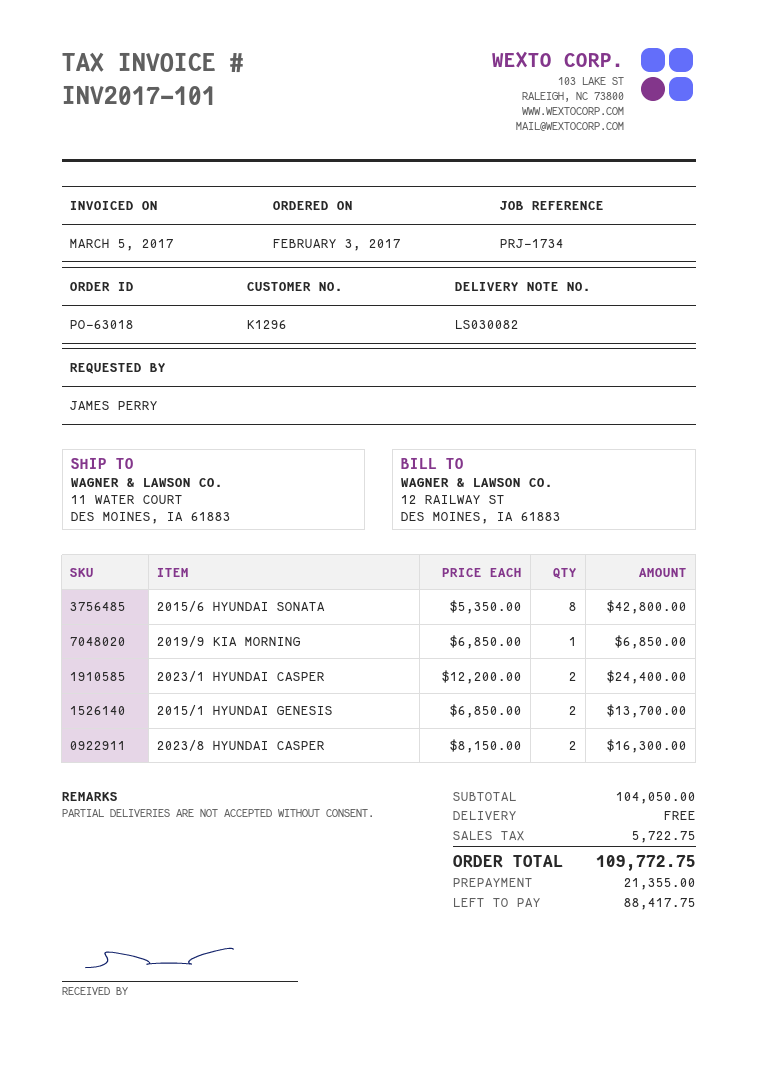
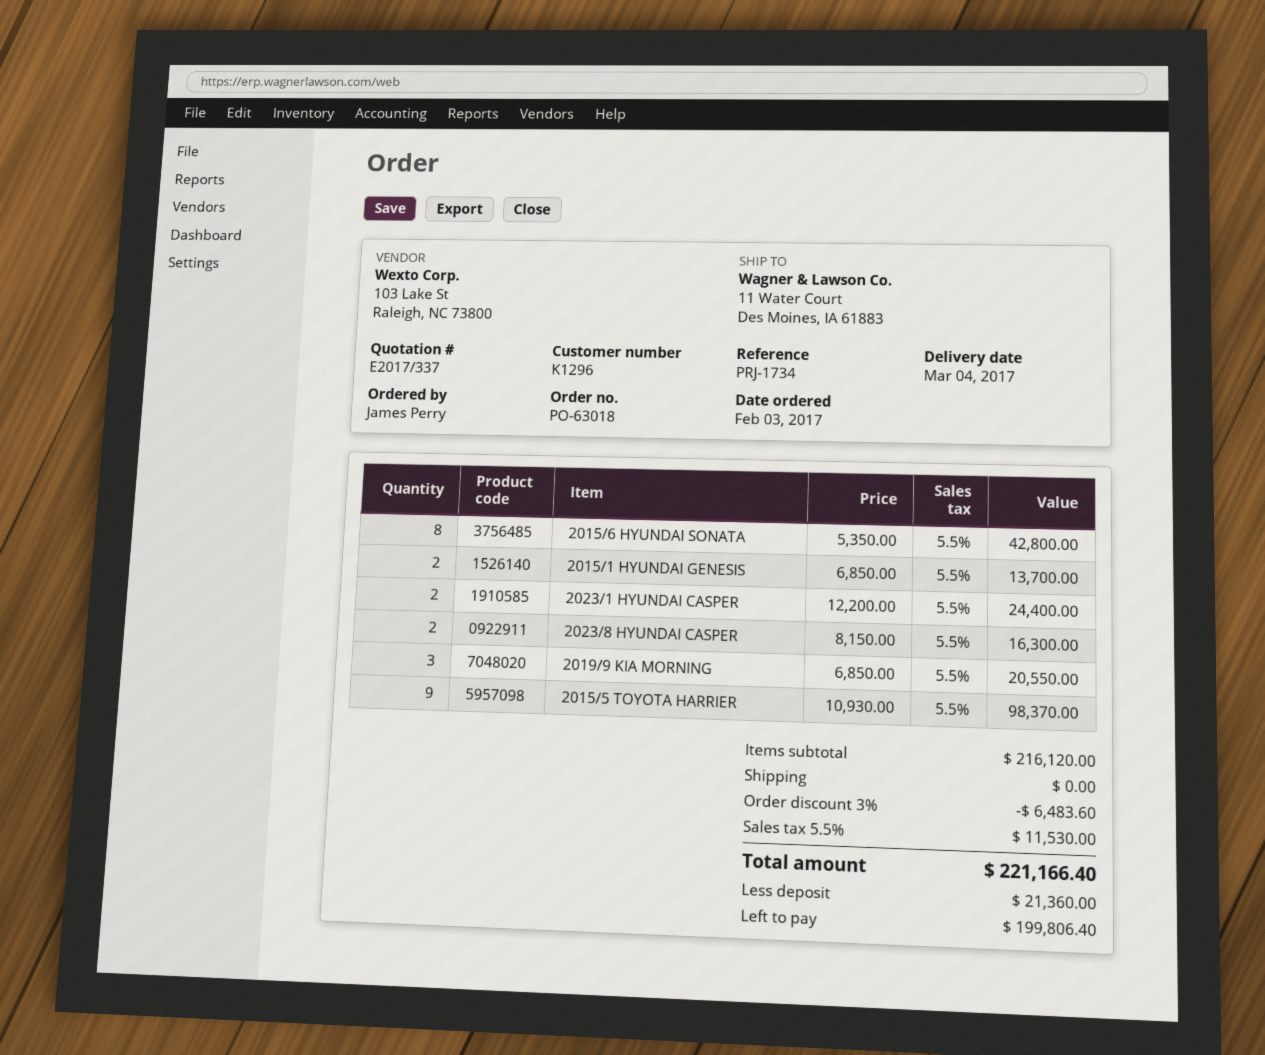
2019/9 KIA MORNING: 1 x 6850.00 = 6850.00 -> 3 x 6850.00 = 20550.00
2015/5 TOYOTA HARRIER: none -> 9 x 10930.00 = 98370.00
subtotal: 104050.00 -> 216120.00
discount: none -> 3% = 6483.60
tax: 5722.75 -> 11530.00
total: 109772.75 -> 221166.40
deposit: 21355.00 -> 21360.00
balance: 88417.75 -> 199806.40

